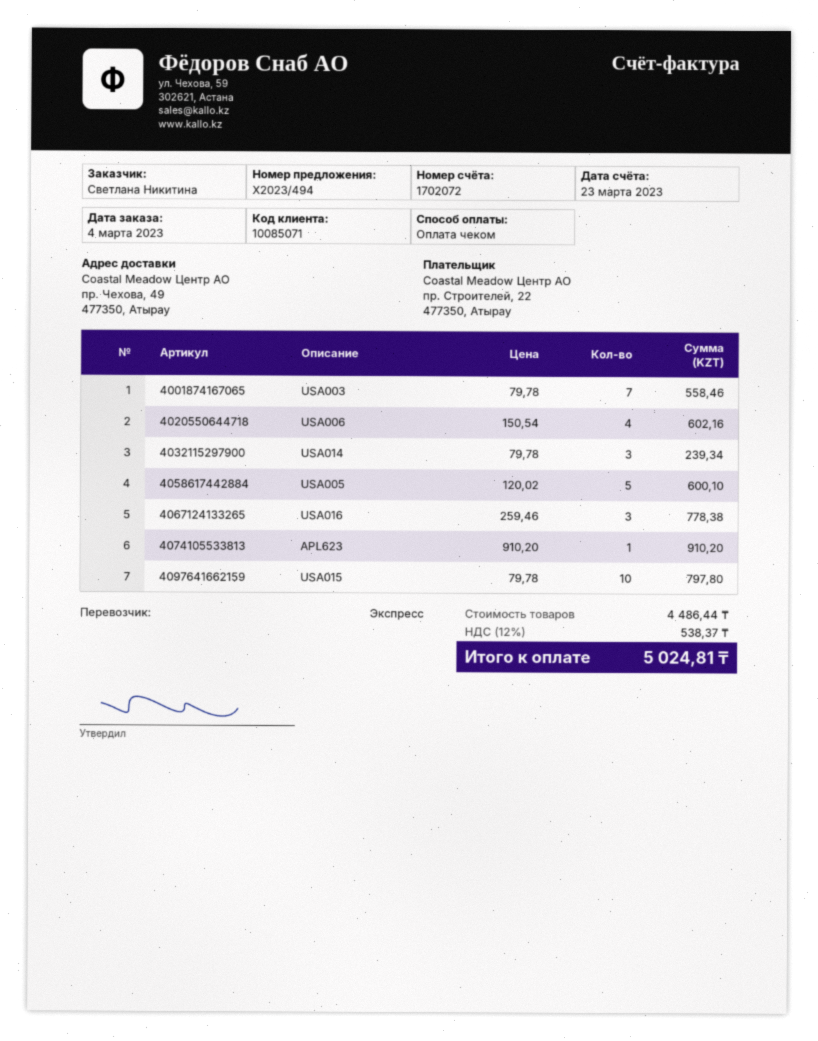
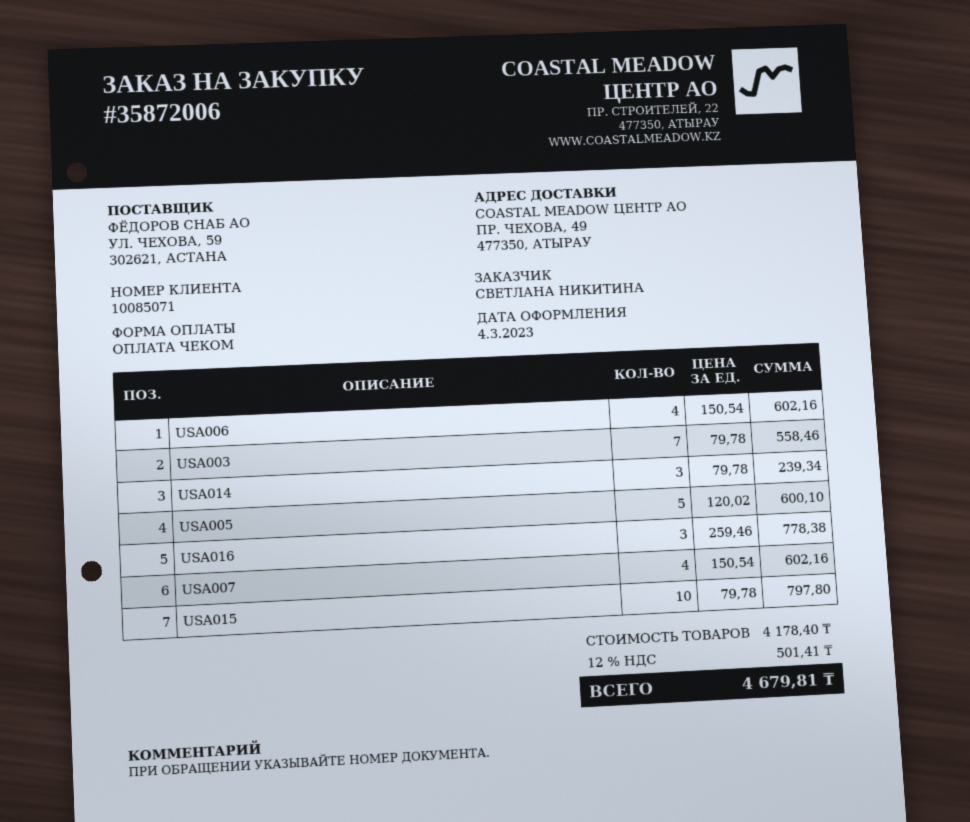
APL623: 1 x 910.20 = 910.20 -> none
USA007: none -> 4 x 150.54 = 602.16
subtotal: 4486.44 -> 4178.40
tax: 12% = 538.37 -> 12% = 501.41
total: 5024.81 -> 4679.81

